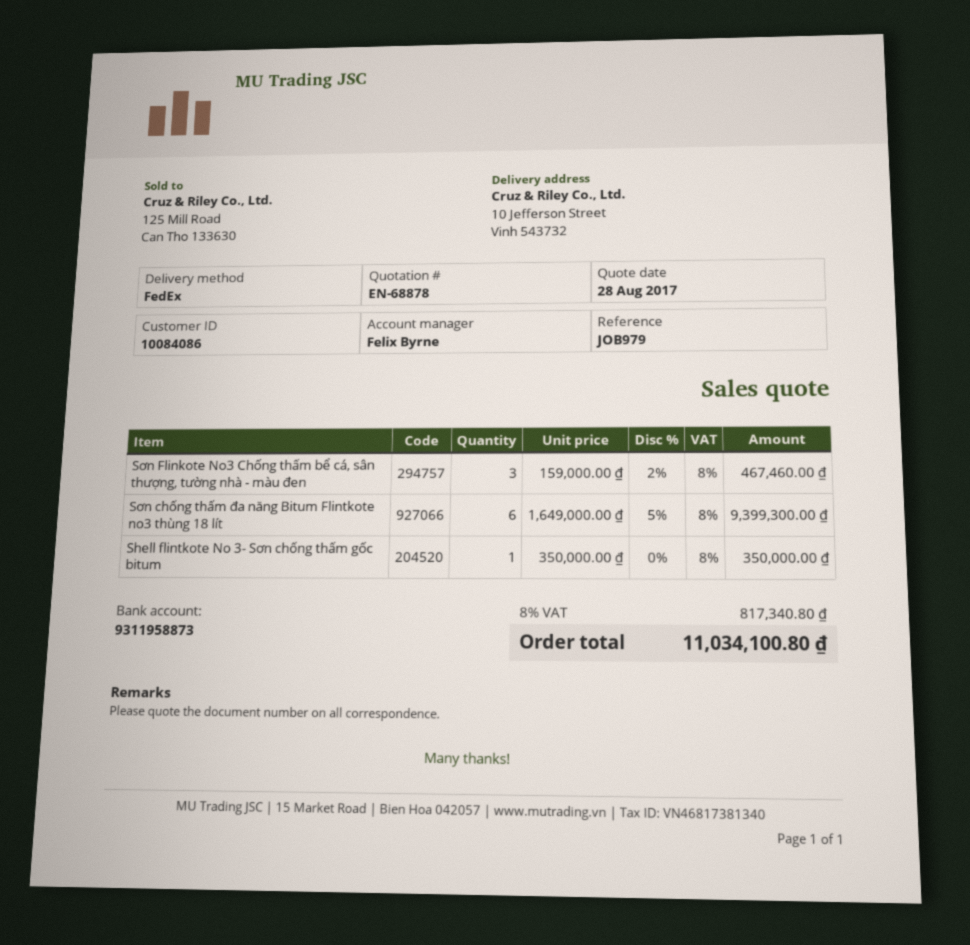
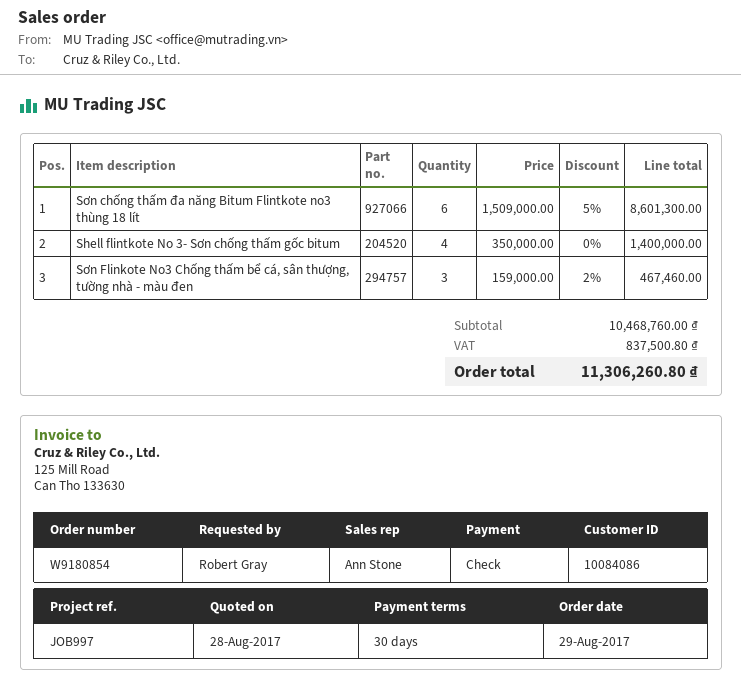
reference: JOB979 -> JOB997
sales rep: Felix Byrne -> Ann Stone
Sơn chống thấm đa năng Bitum Flintkote no3 thùng 18 lít: 6 x 1649000.00 - 5% = 9399300.00 -> 6 x 1509000.00 - 5% = 8601300.00
Shell flintkote No 3- Sơn chống thấm gốc bitum: 1 x 350000.00 = 350000.00 -> 4 x 350000.00 = 1400000.00
tax: 817340.80 -> 837500.80
total: 11034100.80 -> 11306260.80

